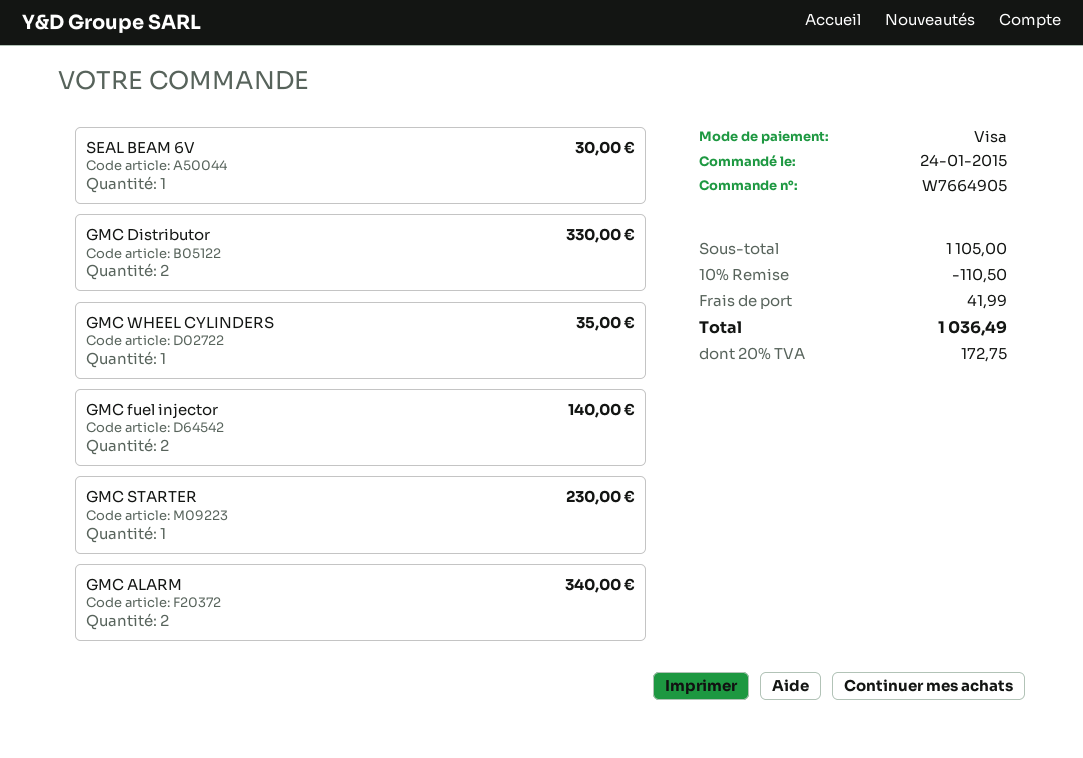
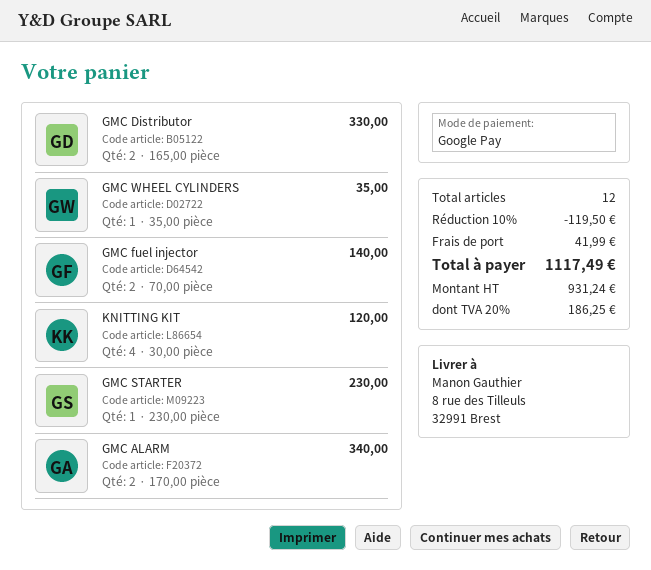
payment method: Visa -> Google Pay
SEAL BEAM 6V: 1 for 30.00 -> none
KNITTING KIT: none -> 4 for 120.00
discount: 10% = 110.50 -> 10% = 119.50
tax: 20% = 172.75 -> 20% = 186.25
total: 1036.49 -> 1117.49

